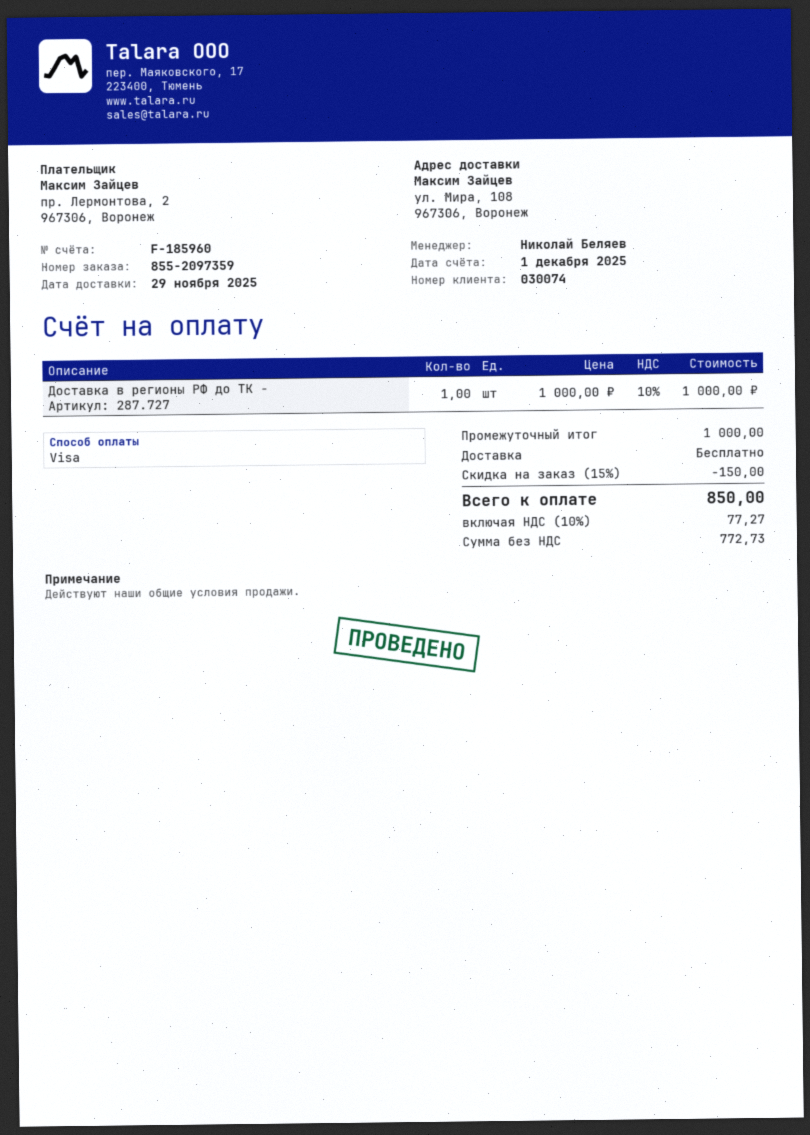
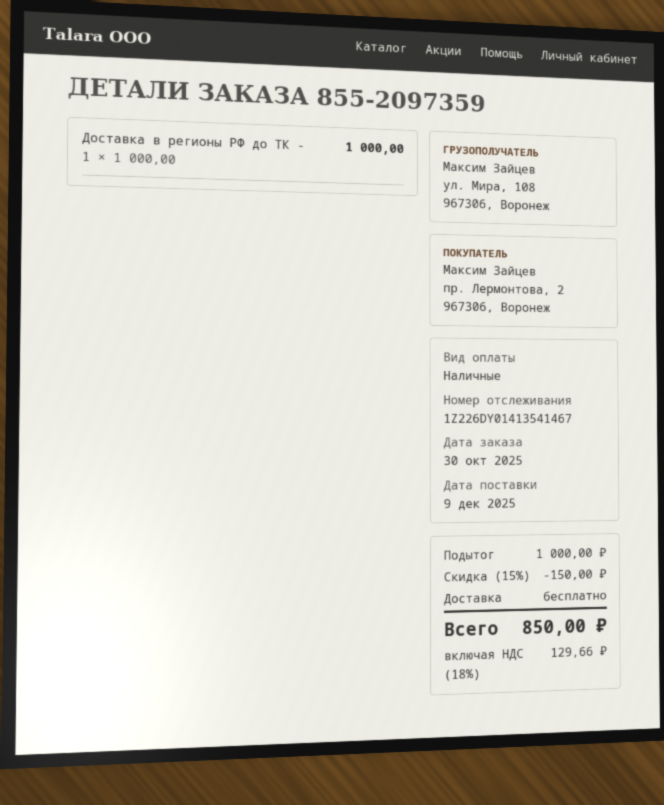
delivery date: 2025-11-29 -> 2025-12-09
payment method: Visa -> cash
tax: 10% = 77.27 -> 18% = 129.66

